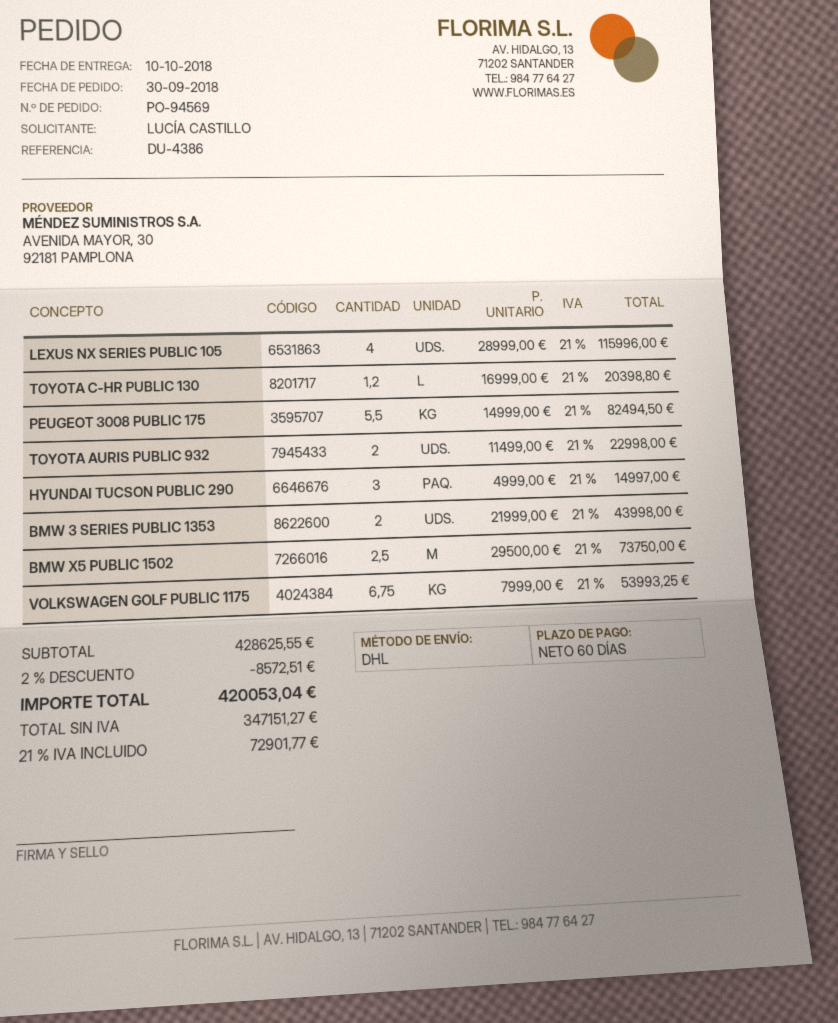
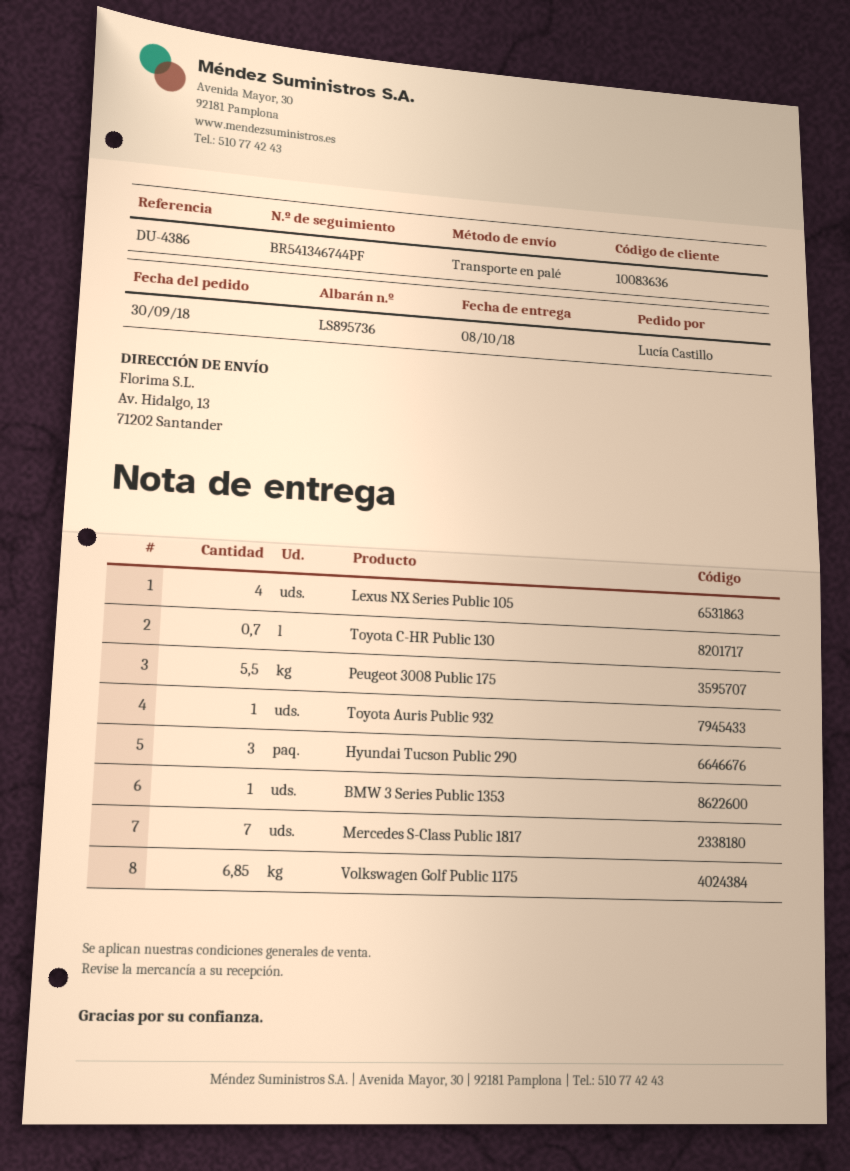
delivery date: 2018-10-10 -> 2018-10-08
shipping method: DHL -> pallet freight
TOYOTA C-HR PUBLIC 130: 1.2 -> 0.7
TOYOTA AURIS PUBLIC 932: 2 -> 1
BMW 3 SERIES PUBLIC 1353: 2 -> 1
BMW X5 PUBLIC 1502: 2.5 -> none
VOLKSWAGEN GOLF PUBLIC 1175: 6.75 -> 6.85
Mercedes S-Class Public 1817: none -> 7

